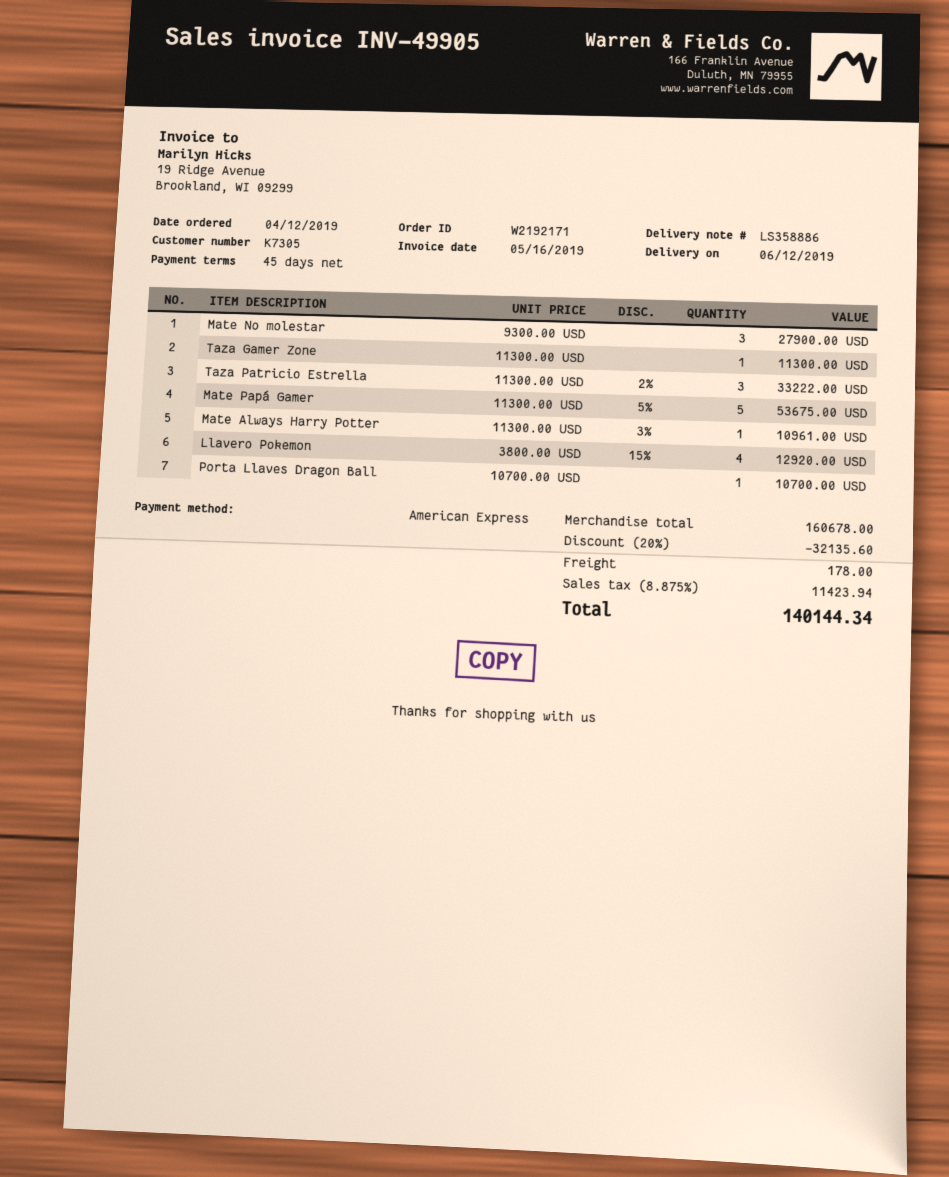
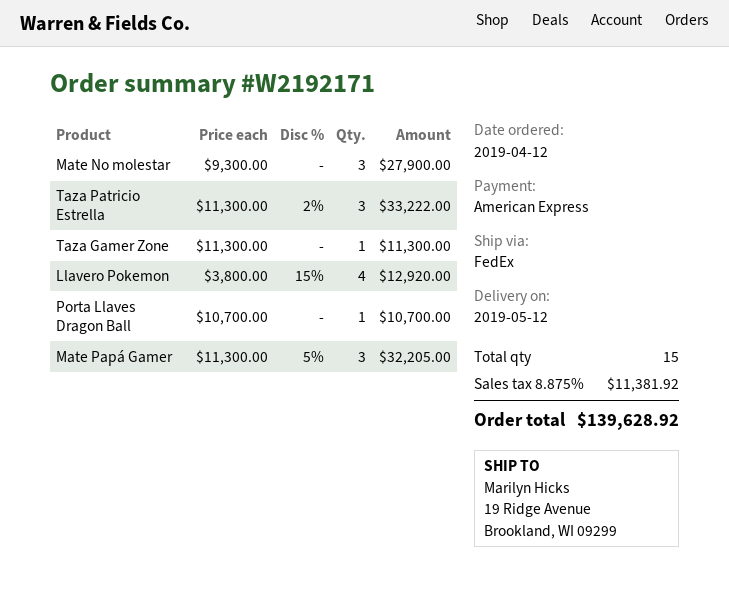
delivery date: 2019-06-12 -> 2019-05-12
Mate Papá Gamer: 5 x 11300.00 - 5% = 53675.00 -> 3 x 11300.00 - 5% = 32205.00
Mate Always Harry Potter: 1 x 11300.00 - 3% = 10961.00 -> none
discount: 20% = 32135.60 -> none
shipping: 178.00 -> none
tax: 8.875% = 11423.94 -> 8.875% = 11381.92
total: 140144.34 -> 139628.92

